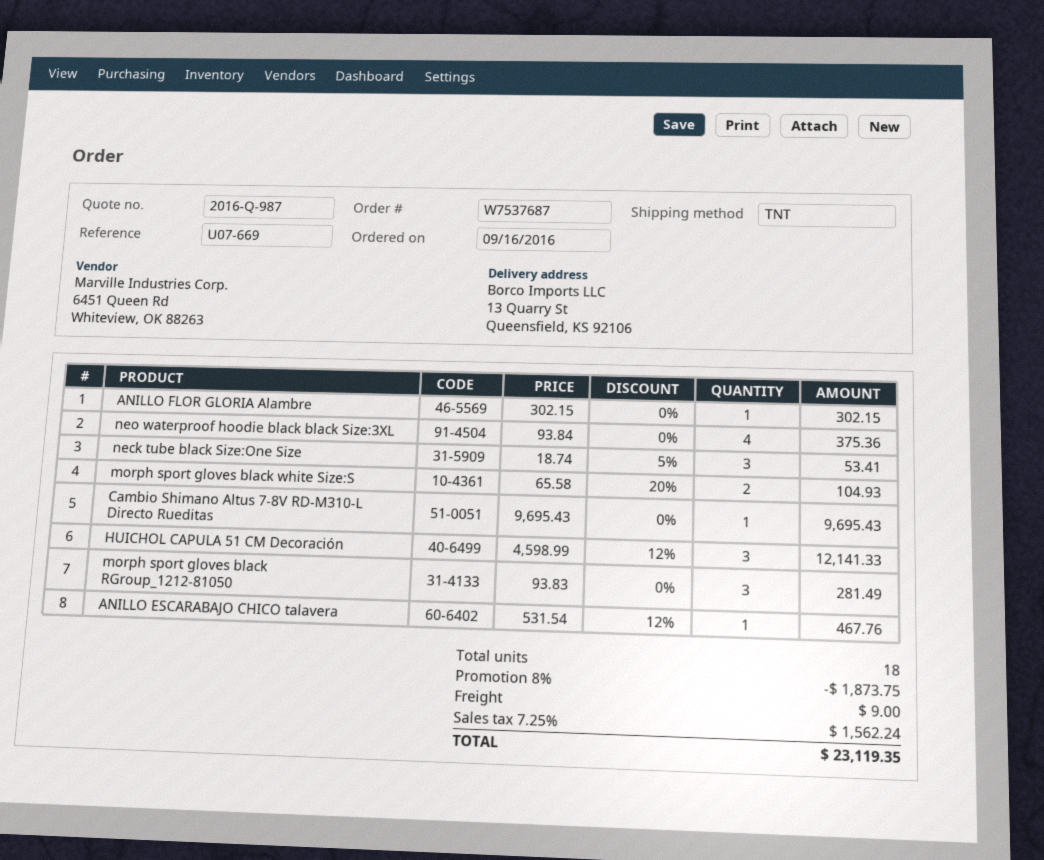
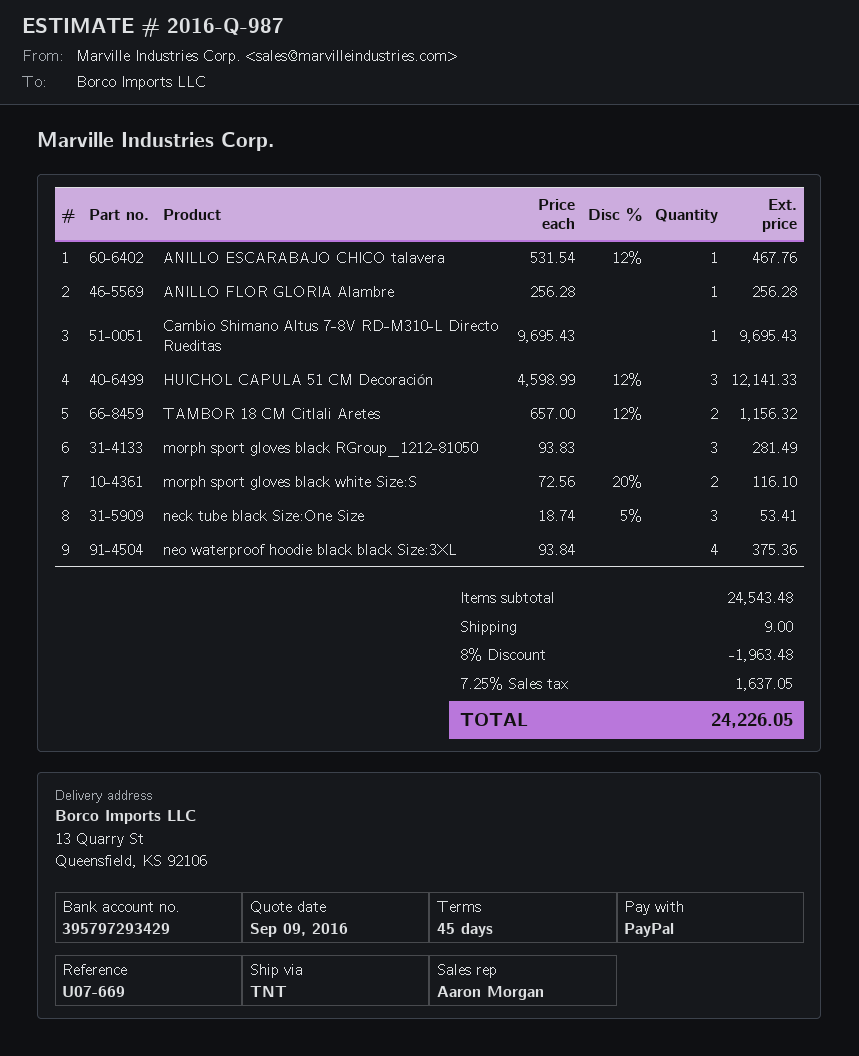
ANILLO FLOR GLORIA Alambre: 1 x 302.15 = 302.15 -> 1 x 256.28 = 256.28
morph sport gloves black white Size:S: 2 x 65.58 - 20% = 104.93 -> 2 x 72.56 - 20% = 116.10
TAMBOR 18 CM Citlali Aretes: none -> 2 x 657.00 - 12% = 1156.32
discount: 8% = 1873.75 -> 8% = 1963.48
tax: 7.25% = 1562.24 -> 7.25% = 1637.05
total: 23119.35 -> 24226.05

